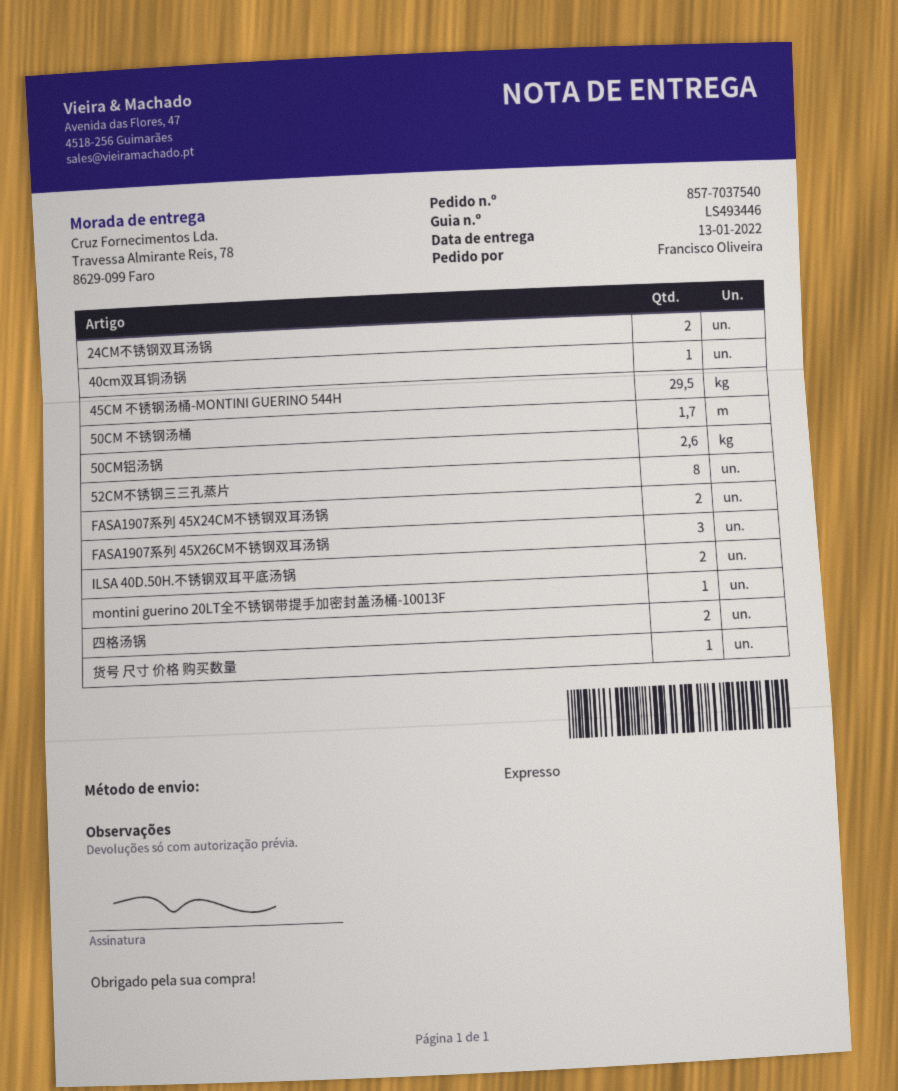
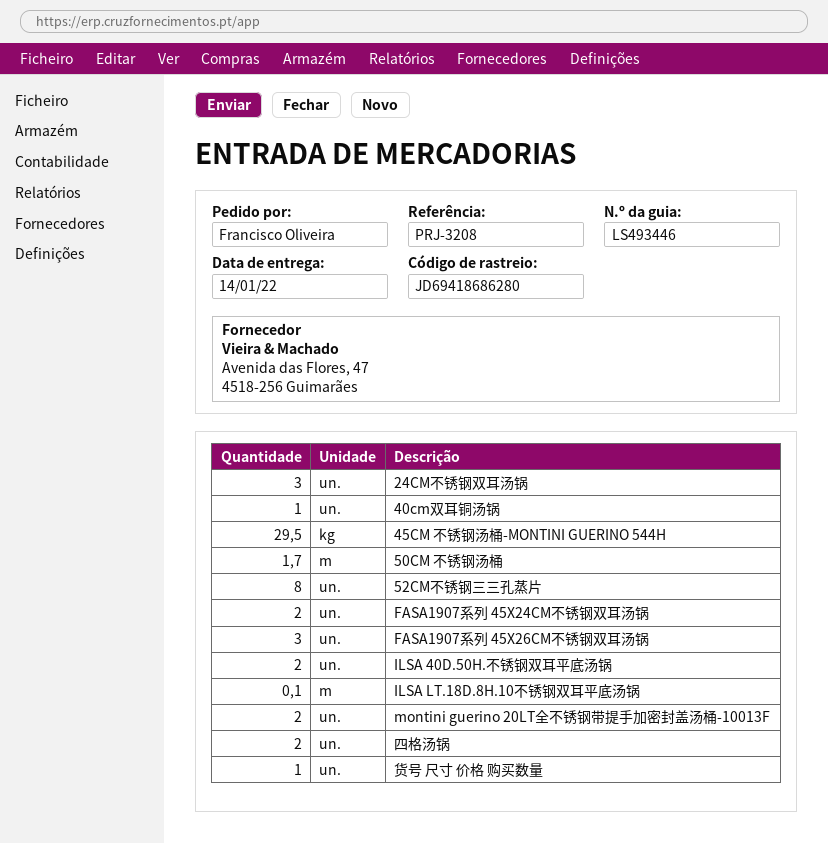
delivery date: 2022-01-13 -> 2022-01-14
24CM不锈钢双耳汤锅: 2 -> 3
50CM铝汤锅: 2.6 -> none
montini guerino 20LT全不锈钢带提手加密封盖汤桶-10013F: 1 -> 2
ILSA LT.18D.8H.10不锈钢双耳平底汤锅: none -> 0.1

